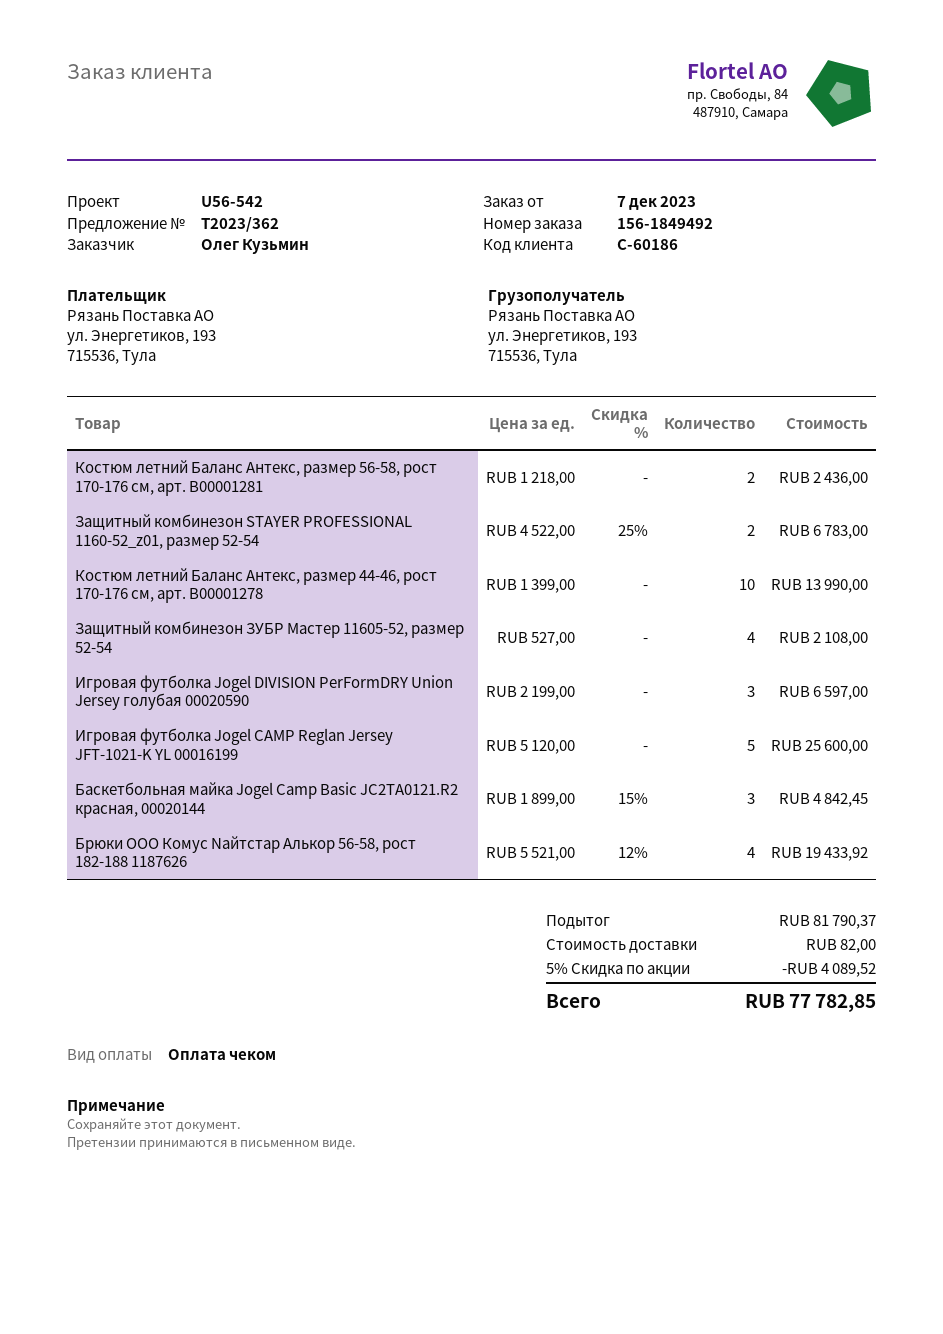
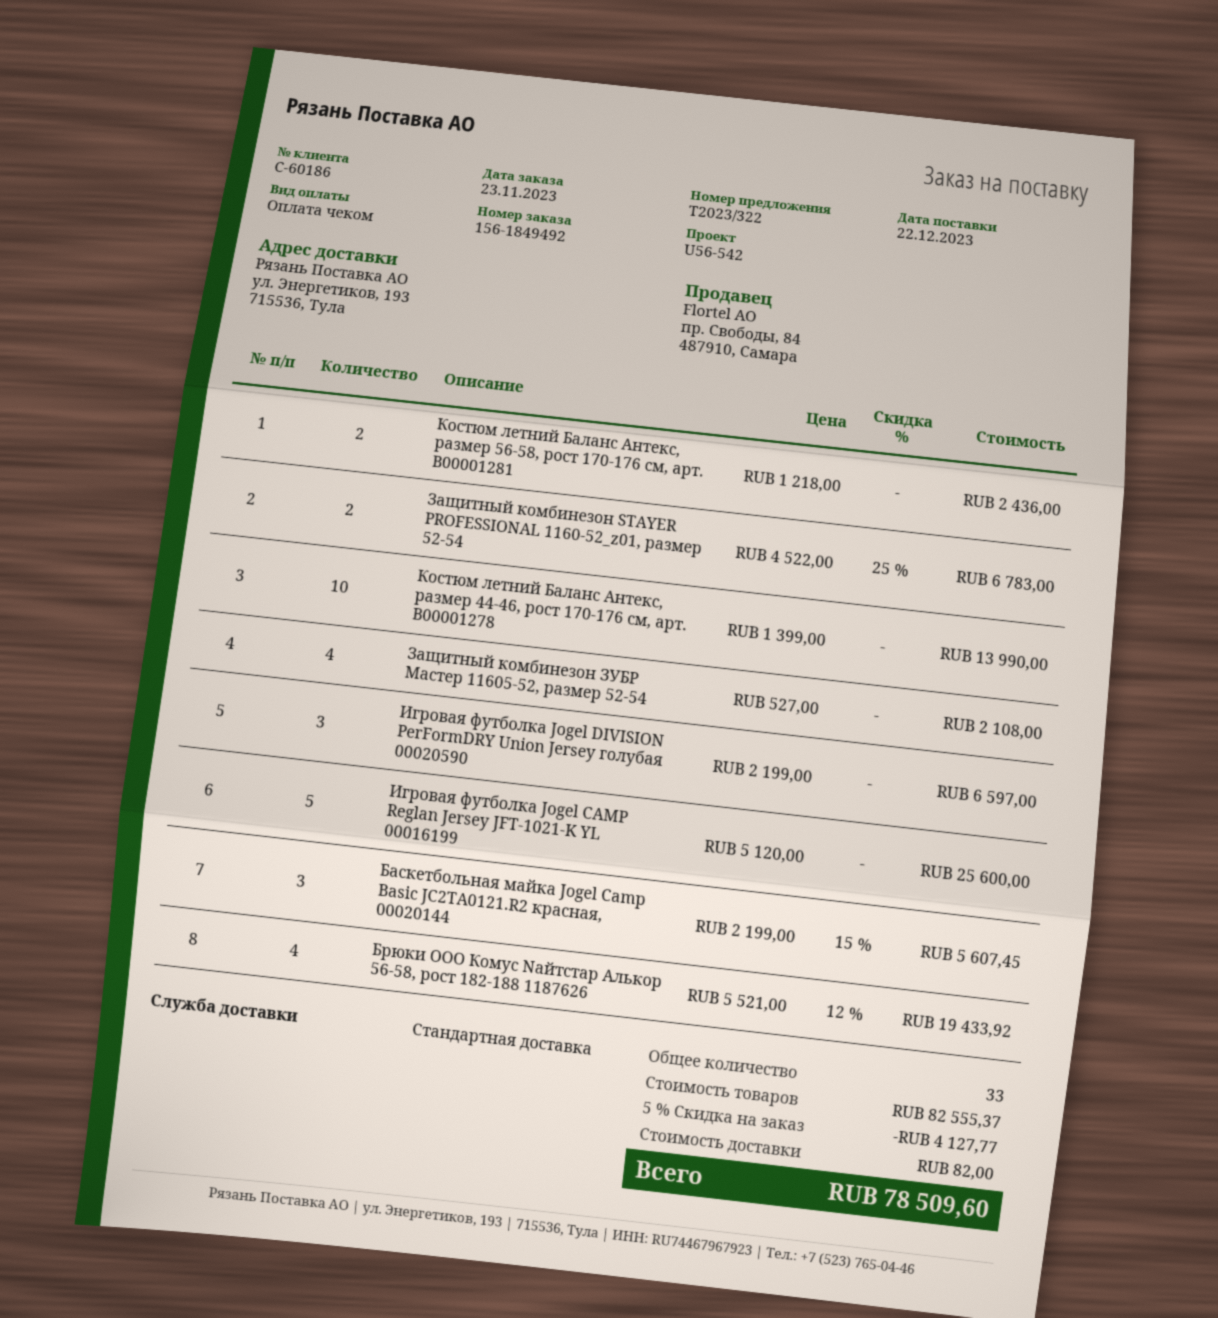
quote number: T2023/362 -> T2023/322
order date: 2023-12-07 -> 2023-11-23
Баскетбольная майка Jogel Camp Basic JC2TA0121.R2 красная, 00020144: 3 x 1899.00 - 15% = 4842.45 -> 3 x 2199.00 - 15% = 5607.45
subtotal: 81790.37 -> 82555.37
discount: 5% = 4089.52 -> 5% = 4127.77
total: 77782.85 -> 78509.60

